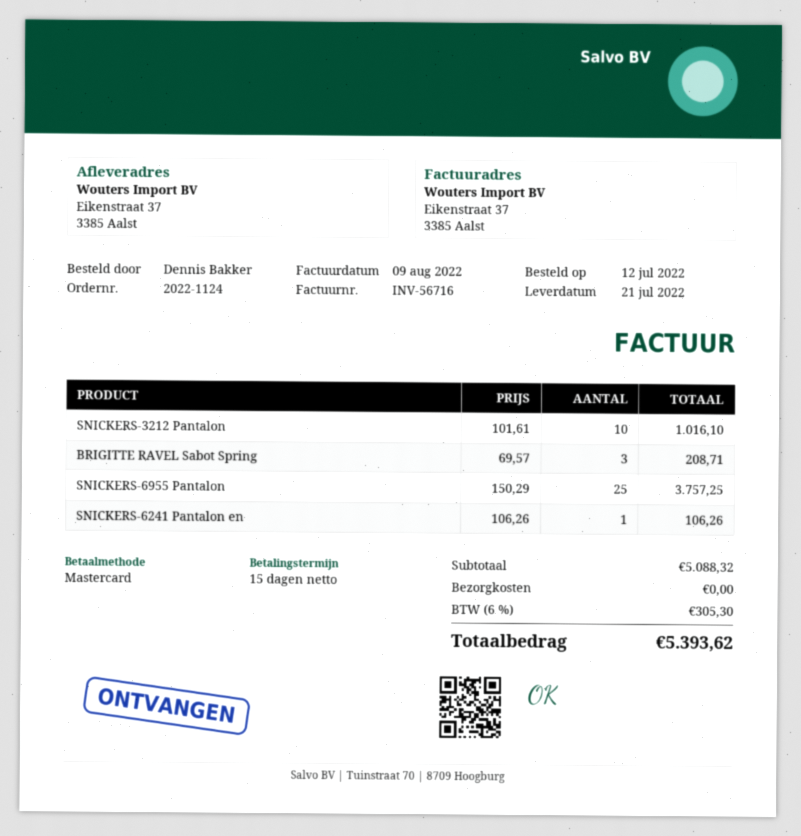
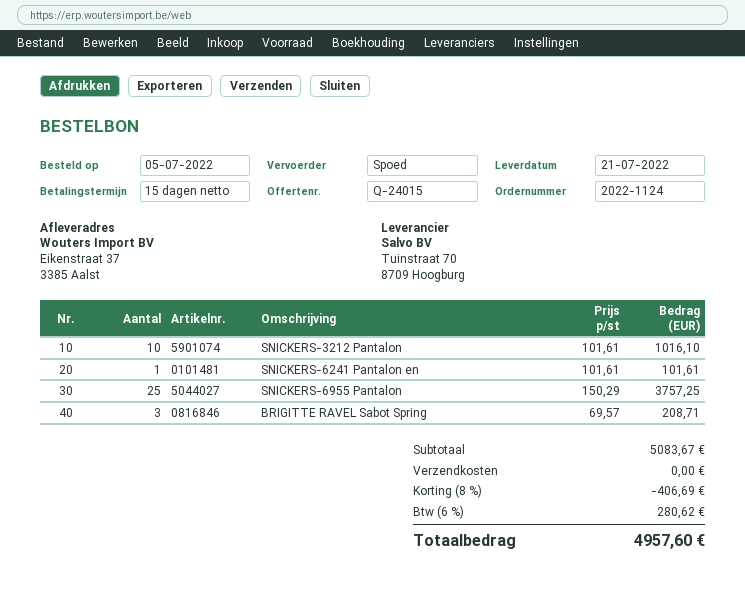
order date: 2022-07-12 -> 2022-07-05
SNICKERS-6241 Pantalon en: 1 x 106.26 = 106.26 -> 1 x 101.61 = 101.61
subtotal: 5088.32 -> 5083.67
discount: none -> 8% = 406.69
tax: 6% = 305.30 -> 6% = 280.62
total: 5393.62 -> 4957.60

